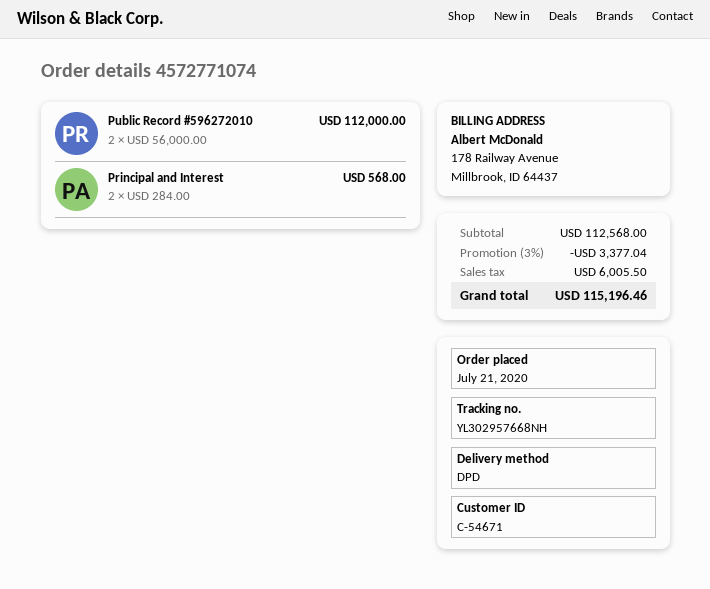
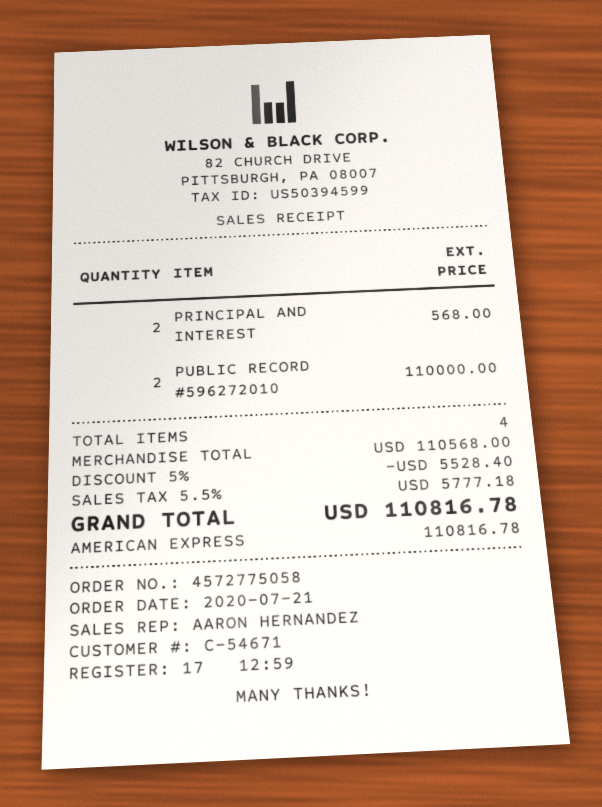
order number: 4572771074 -> 4572775058
Public Record #596272010: 2 for 112000.00 -> 2 for 110000.00
subtotal: 112568.00 -> 110568.00
discount: 3% = 3377.04 -> 5% = 5528.40
tax: 6005.50 -> 5777.18
total: 115196.46 -> 110816.78

